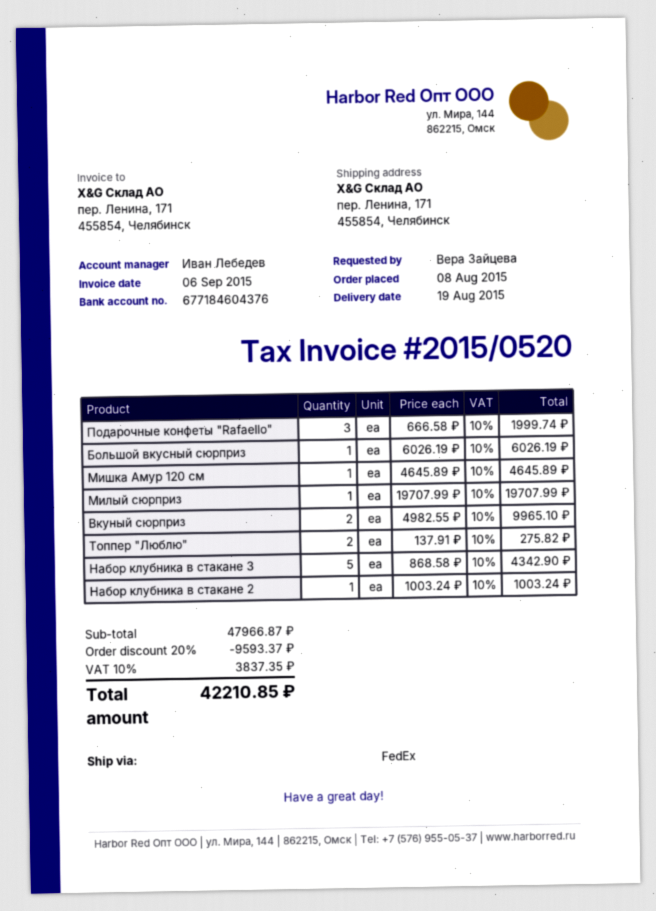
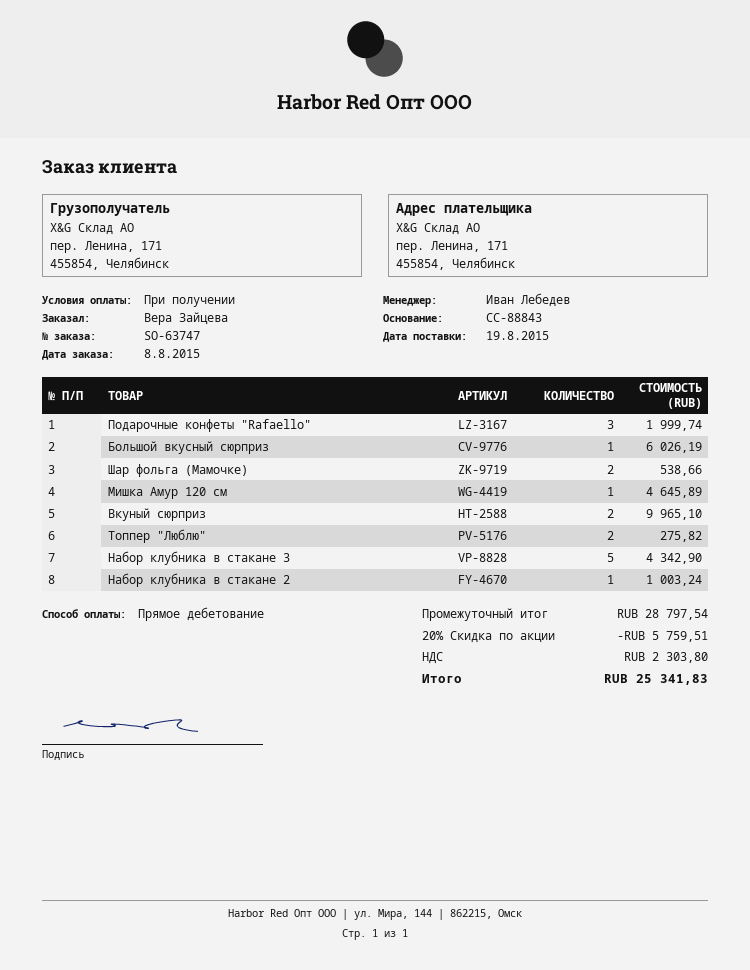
Милый сюрприз: 1 for 19707.99 -> none
Шар фольга (Мамочке): none -> 2 for 538.66
subtotal: 47966.87 -> 28797.54
discount: 20% = 9593.37 -> 20% = 5759.51
tax: 3837.35 -> 2303.80
total: 42210.85 -> 25341.83

